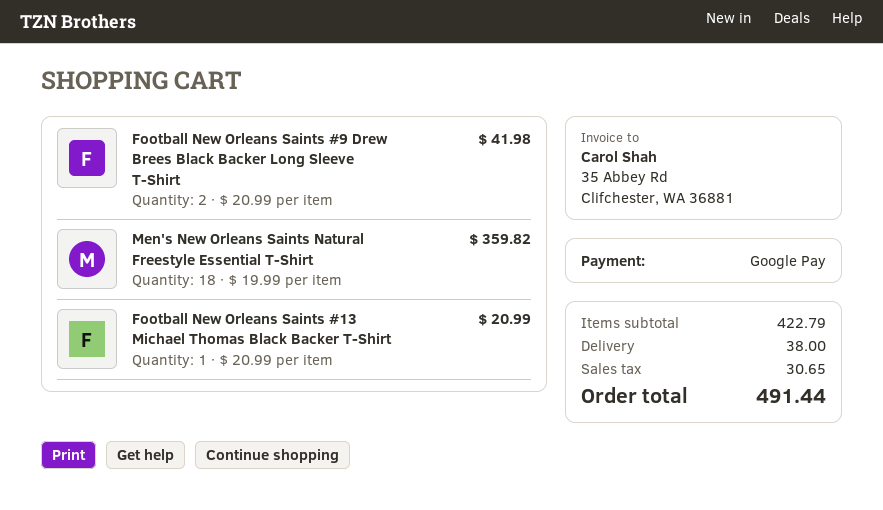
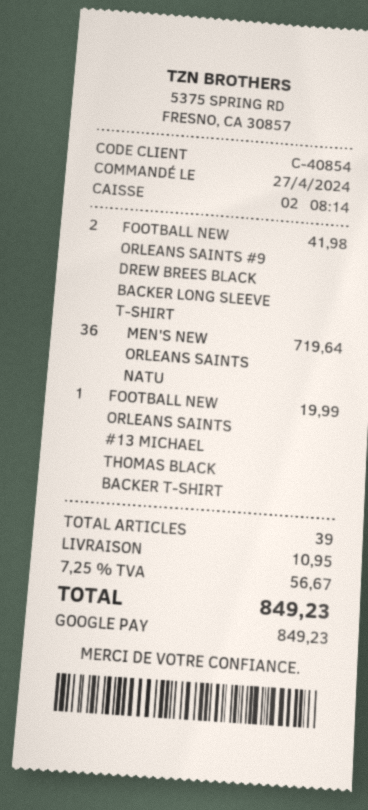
Men's New Orleans Saints Natural Freestyle Essential T-Shirt: 18 for 359.82 -> 36 for 719.64
Football New Orleans Saints #13 Michael Thomas Black Backer T-Shirt: 1 for 20.99 -> 1 for 19.99
shipping: 38.00 -> 10.95
tax: 30.65 -> 56.67
total: 491.44 -> 849.23

